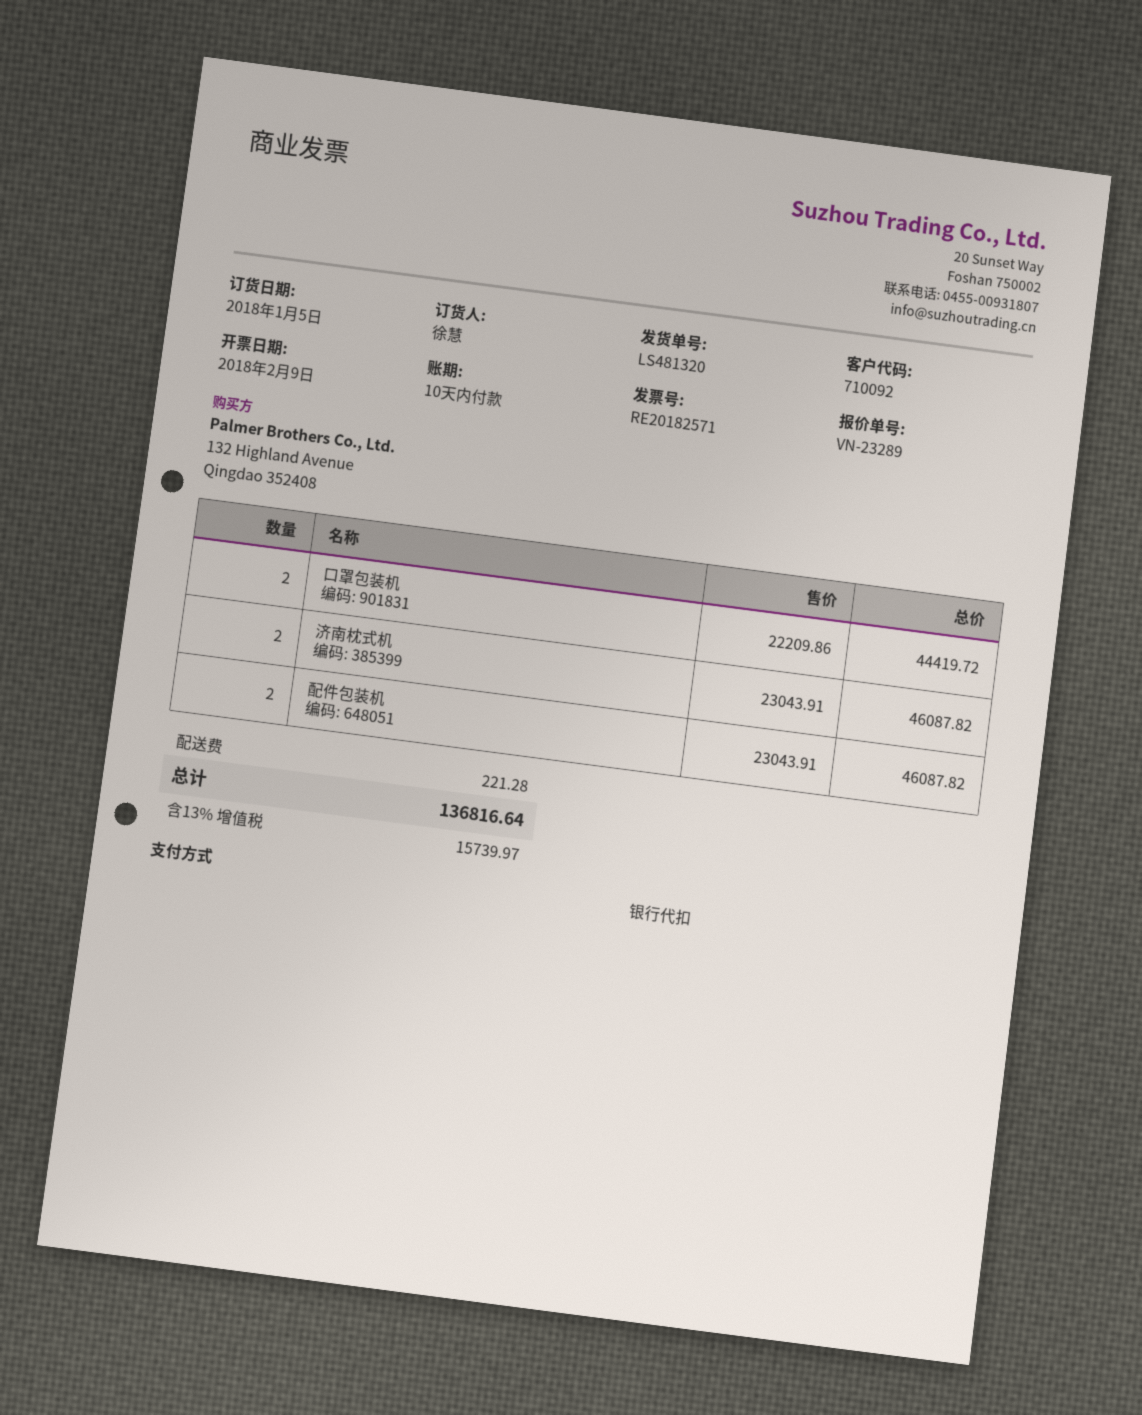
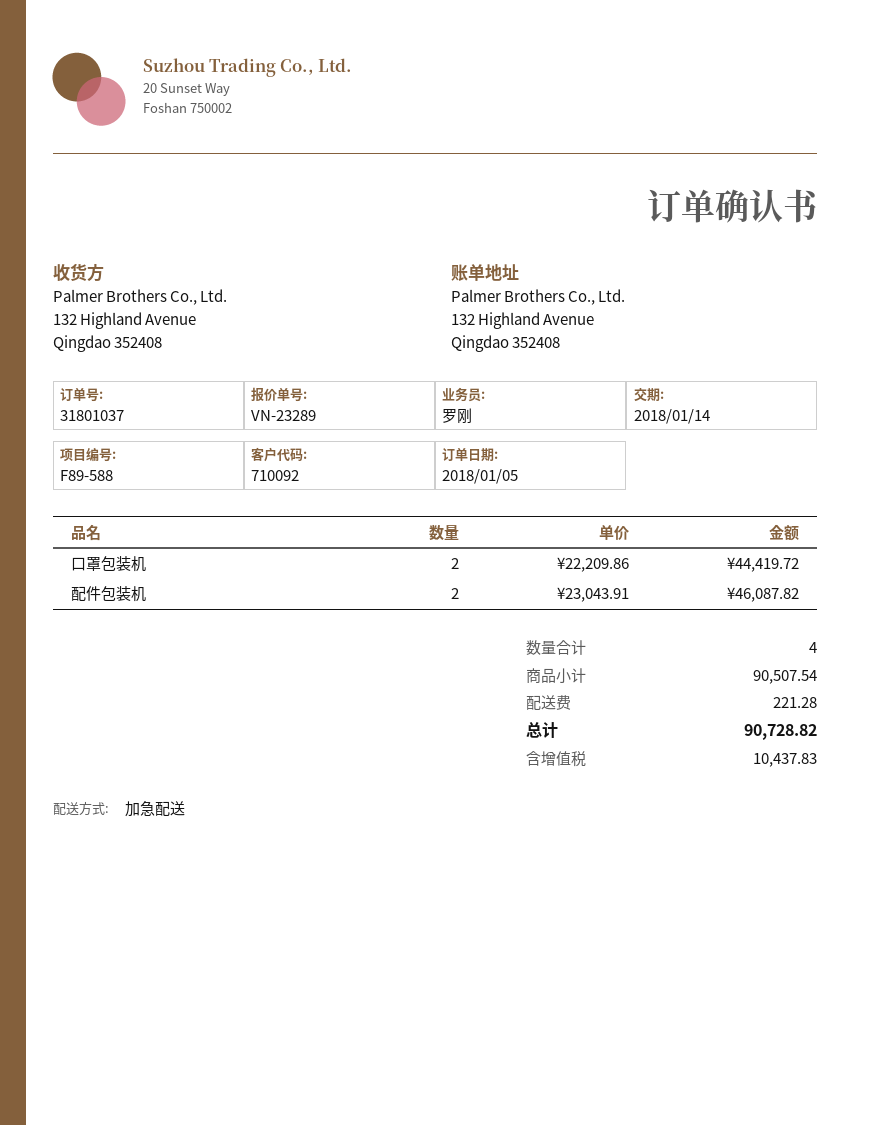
济南枕式机: 2 x 23043.91 = 46087.82 -> none
tax: 15739.97 -> 10437.83
total: 136816.64 -> 90728.82

